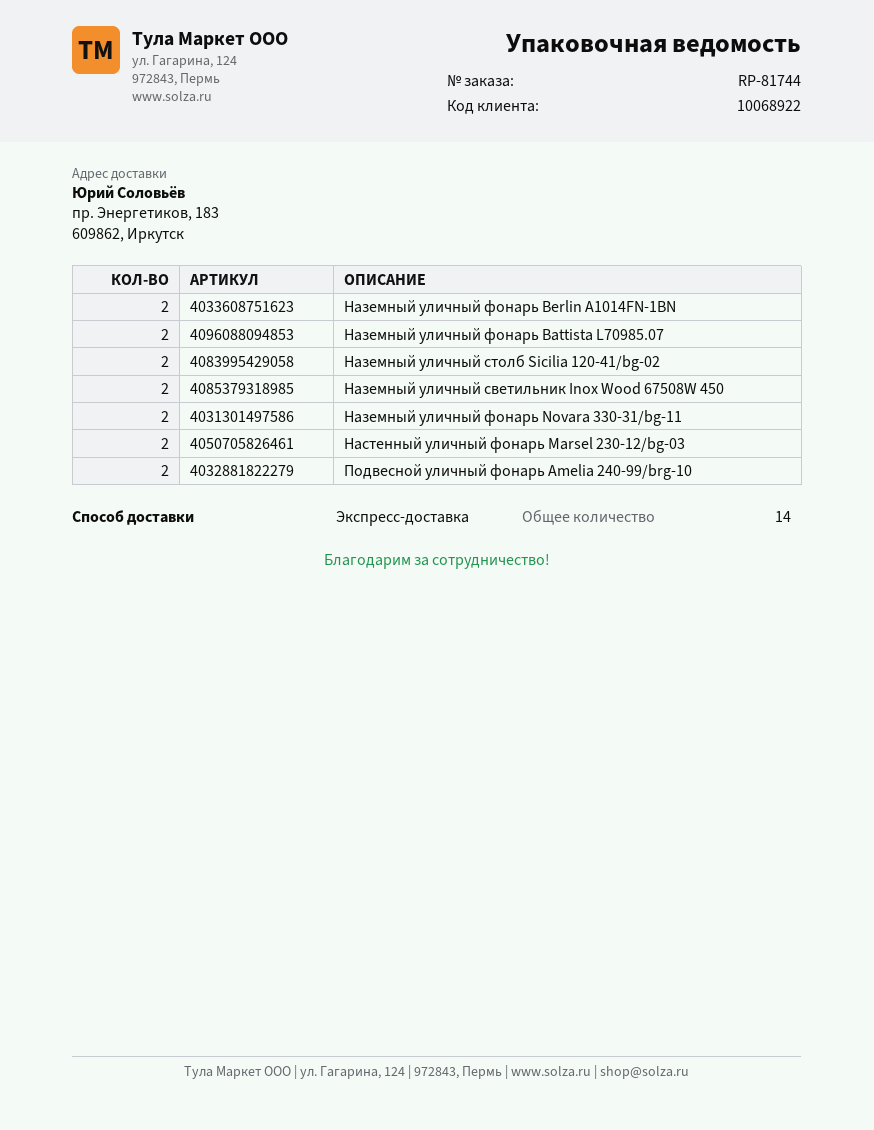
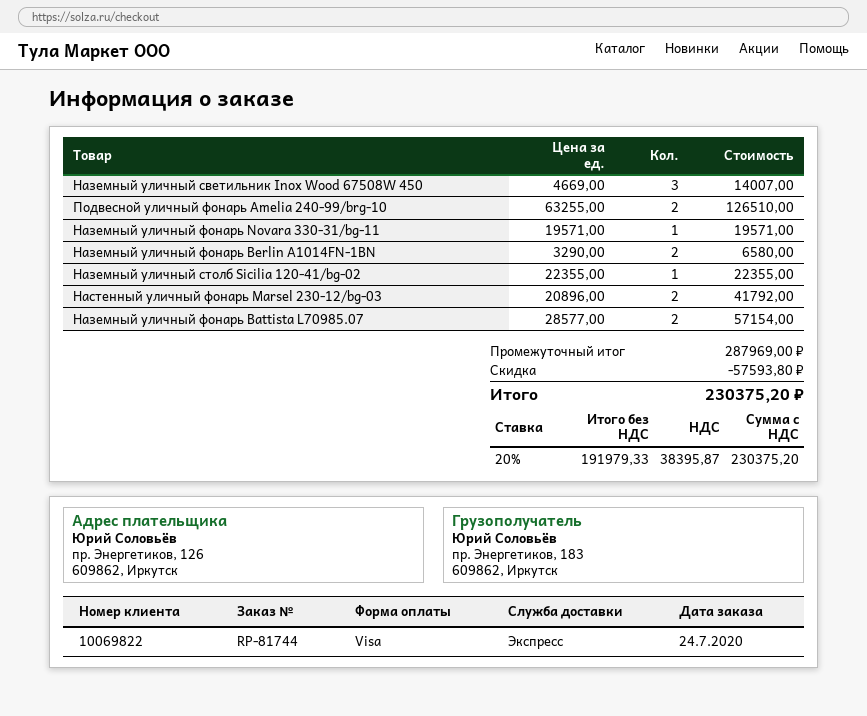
customer number: 10068922 -> 10069822
Наземный уличный столб Sicilia 120-41/bg-02: 2 -> 1
Наземный уличный светильник Inox Wood 67508W 450: 2 -> 3
Наземный уличный фонарь Novara 330-31/bg-11: 2 -> 1

